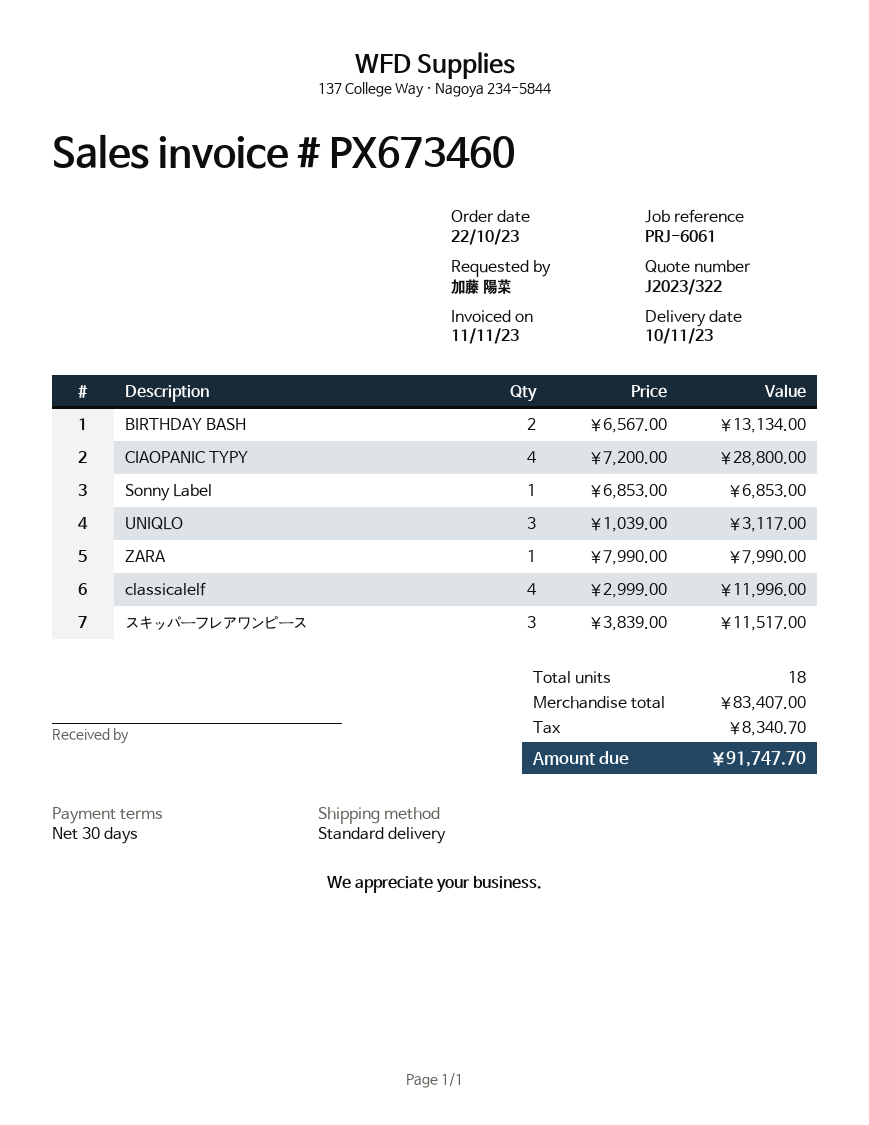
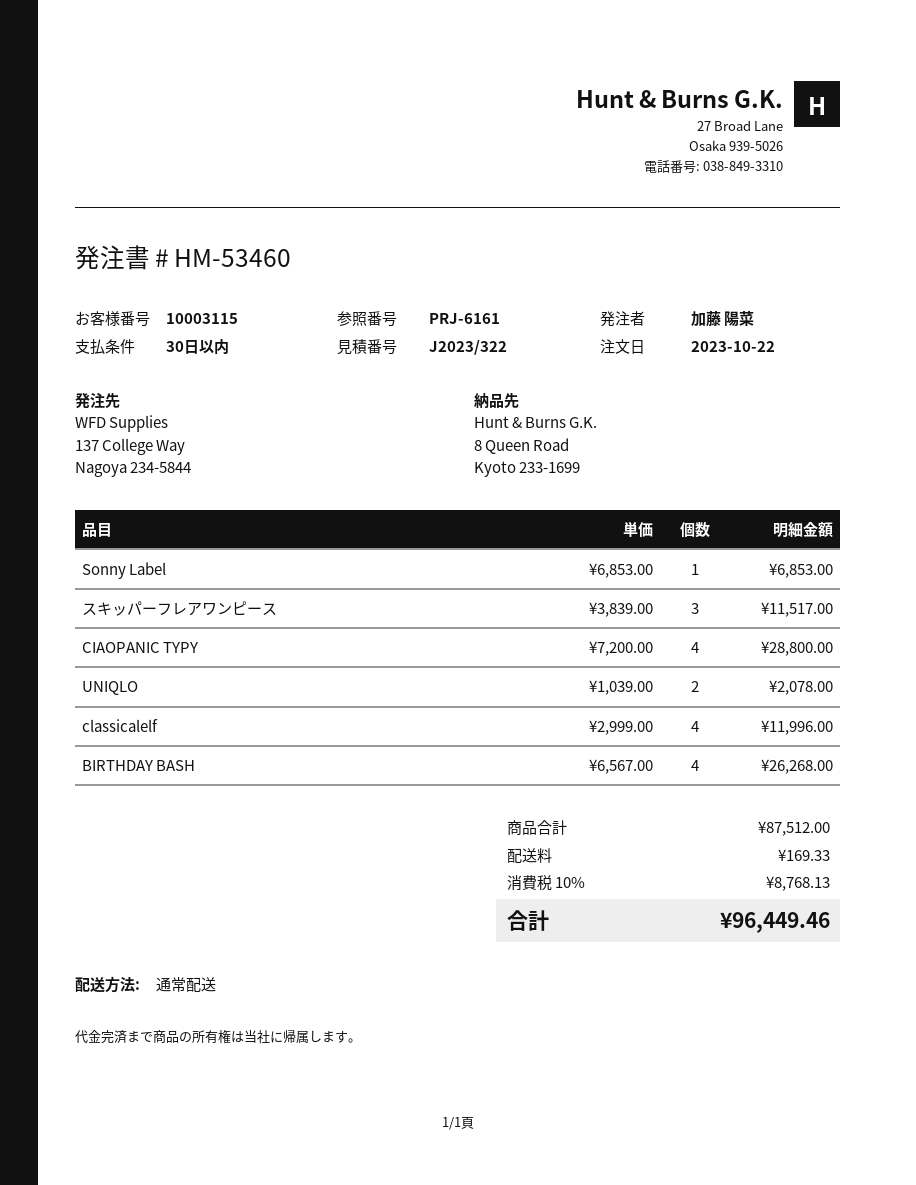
reference: PRJ-6061 -> PRJ-6161
BIRTHDAY BASH: 2 x 6567.00 = 13134.00 -> 4 x 6567.00 = 26268.00
UNIQLO: 3 x 1039.00 = 3117.00 -> 2 x 1039.00 = 2078.00
ZARA: 1 x 7990.00 = 7990.00 -> none
subtotal: 83407.00 -> 87512.00
shipping: none -> 169.33
tax: 8340.70 -> 8768.13
total: 91747.70 -> 96449.46

